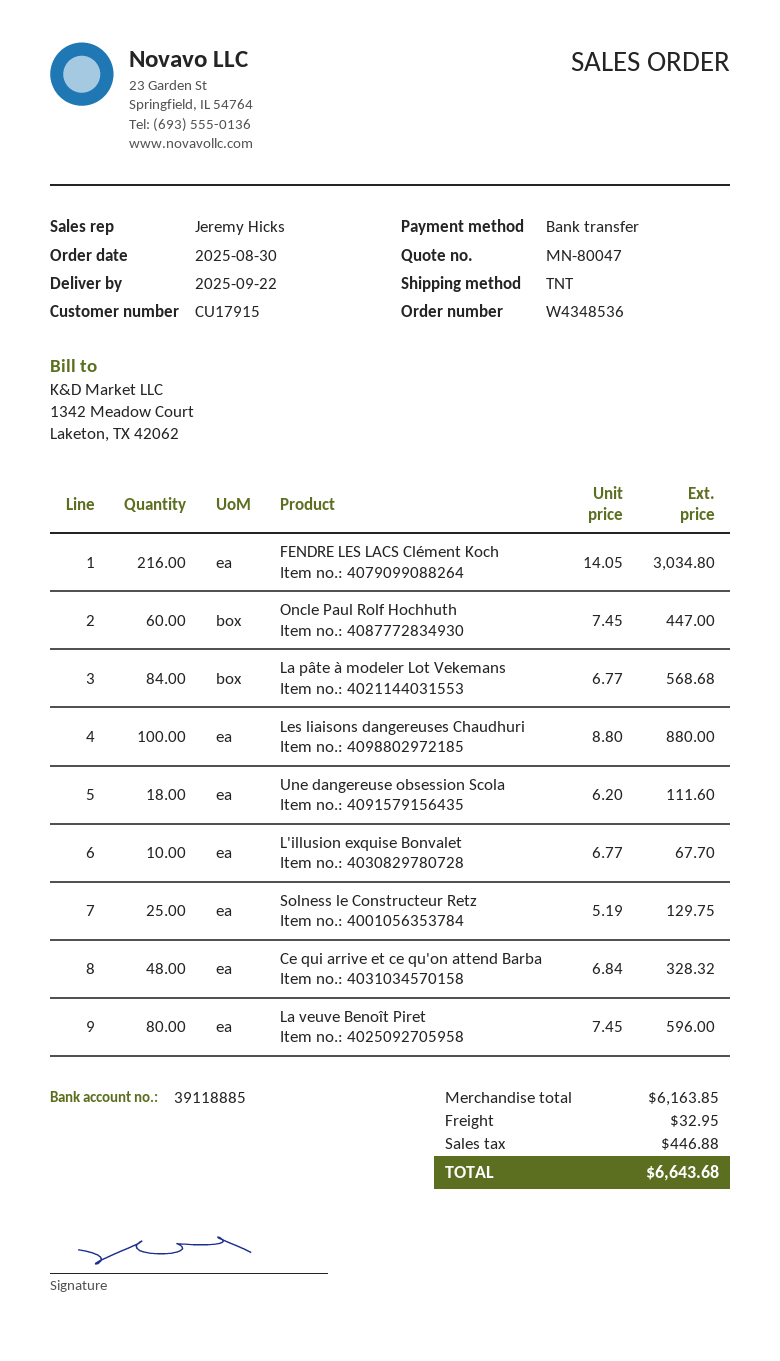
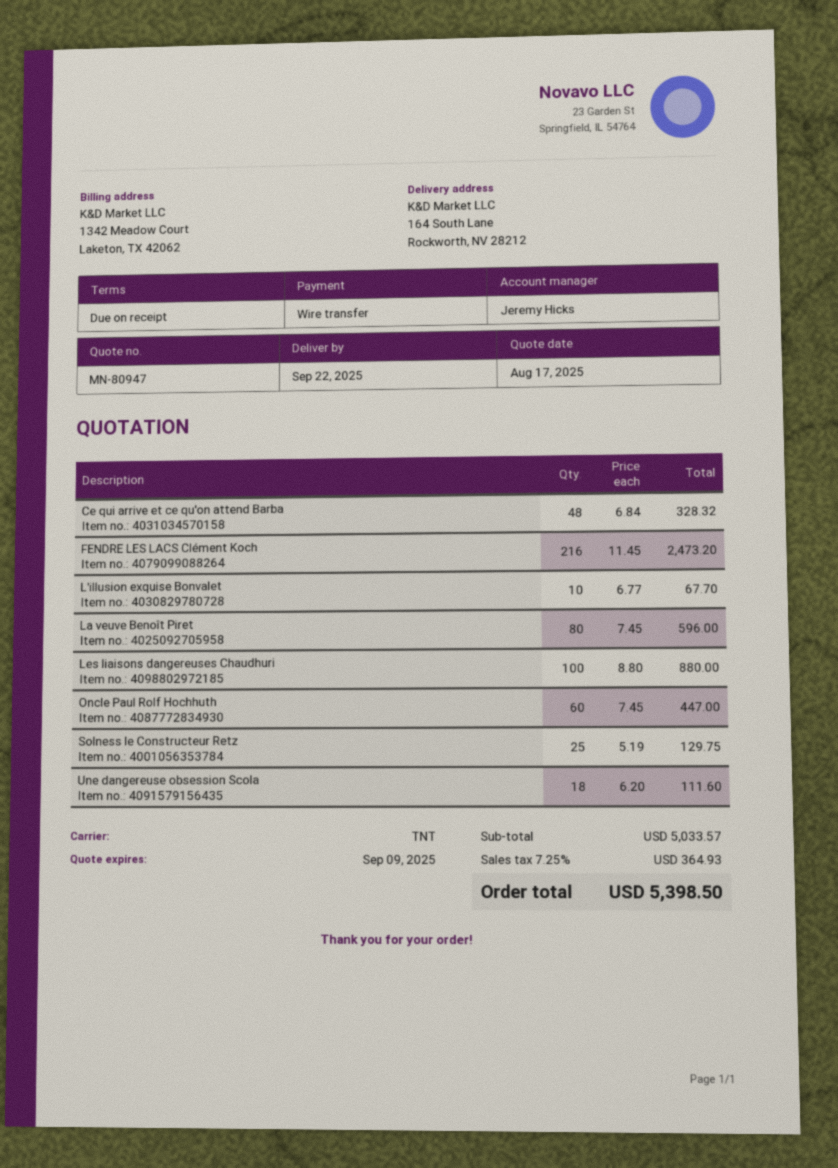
quote number: MN-80047 -> MN-80947
FENDRE LES LACS Clément Koch: 216 x 14.05 = 3034.80 -> 216 x 11.45 = 2473.20
La pâte à modeler Lot Vekemans: 84 x 6.77 = 568.68 -> none
subtotal: 6163.85 -> 5033.57
shipping: 32.95 -> none
tax: 446.88 -> 364.93
total: 6643.68 -> 5398.50

